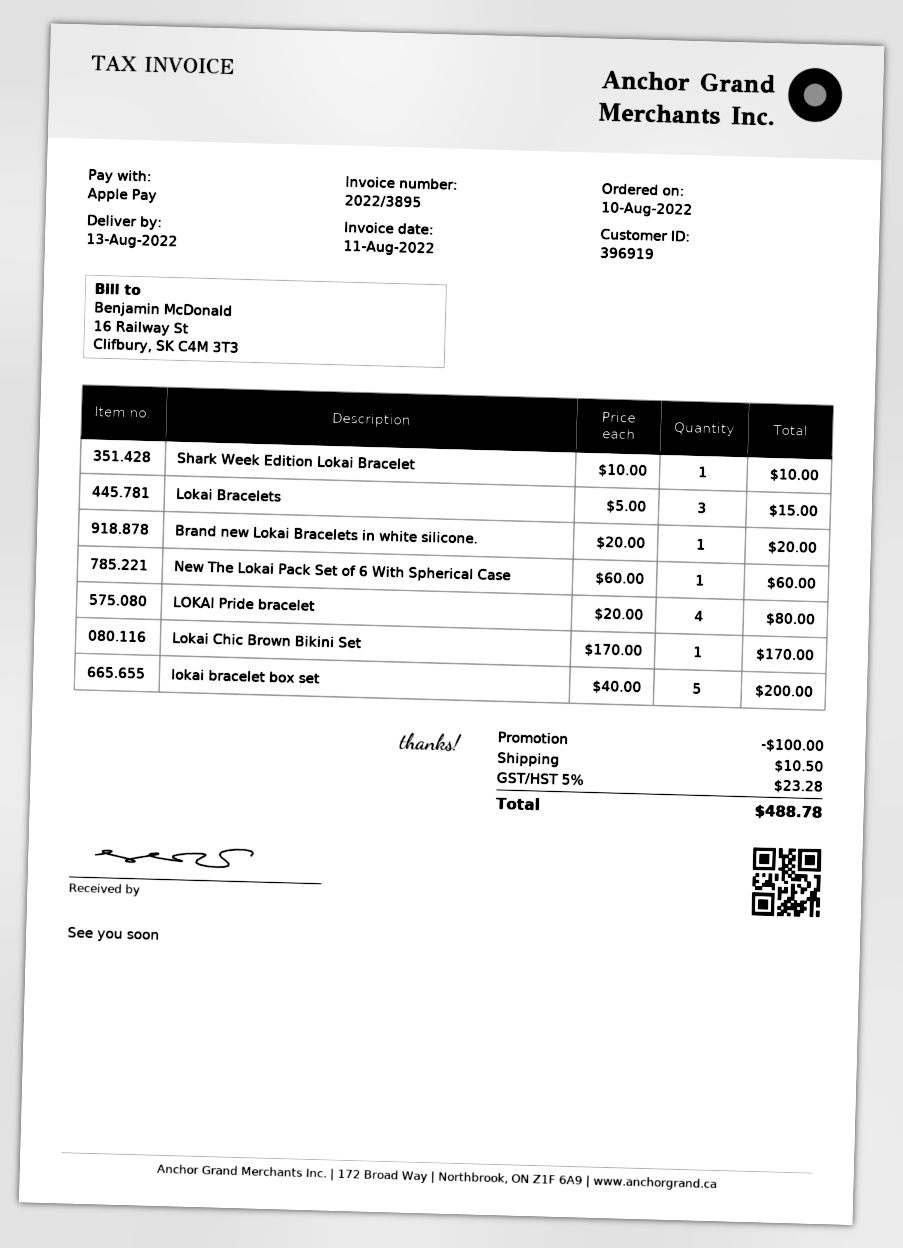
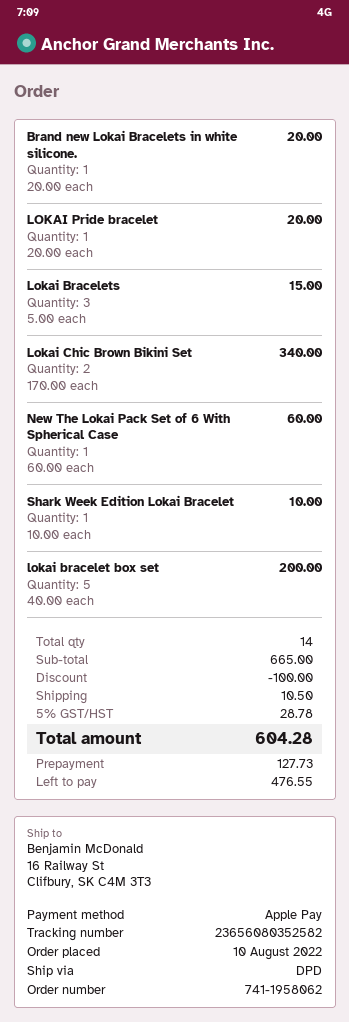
LOKAI Pride bracelet: 4 x 20.00 = 80.00 -> 1 x 20.00 = 20.00
Lokai Chic Brown Bikini Set: 1 x 170.00 = 170.00 -> 2 x 170.00 = 340.00
tax: 5% = 23.28 -> 5% = 28.78
total: 488.78 -> 604.28

